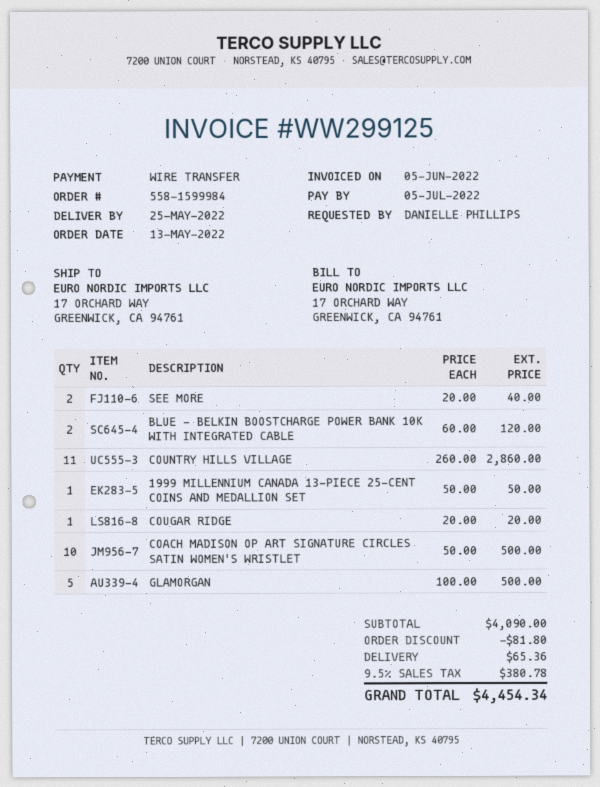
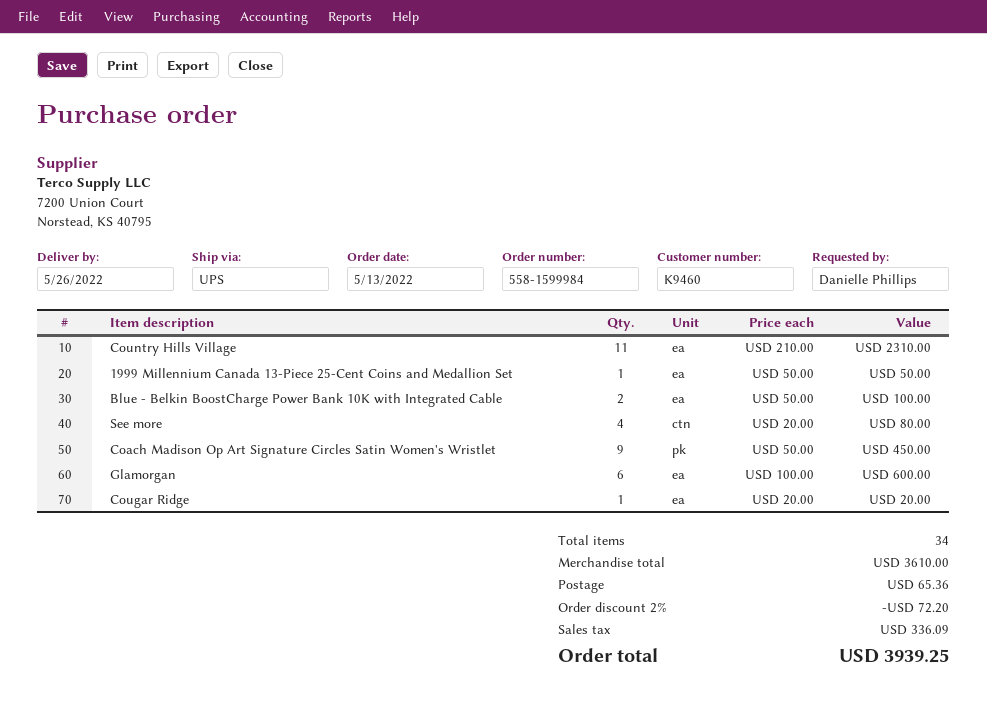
delivery date: 2022-05-25 -> 2022-05-26
SEE MORE: 2 x 20.00 = 40.00 -> 4 x 20.00 = 80.00
BLUE - BELKIN BOOSTCHARGE POWER BANK 10K WITH INTEGRATED CABLE: 2 x 60.00 = 120.00 -> 2 x 50.00 = 100.00
COUNTRY HILLS VILLAGE: 11 x 260.00 = 2860.00 -> 11 x 210.00 = 2310.00
COACH MADISON OP ART SIGNATURE CIRCLES SATIN WOMEN'S WRISTLET: 10 x 50.00 = 500.00 -> 9 x 50.00 = 450.00
GLAMORGAN: 5 x 100.00 = 500.00 -> 6 x 100.00 = 600.00
subtotal: 4090.00 -> 3610.00
discount: 81.80 -> 72.20
tax: 380.78 -> 336.09
total: 4454.34 -> 3939.25

